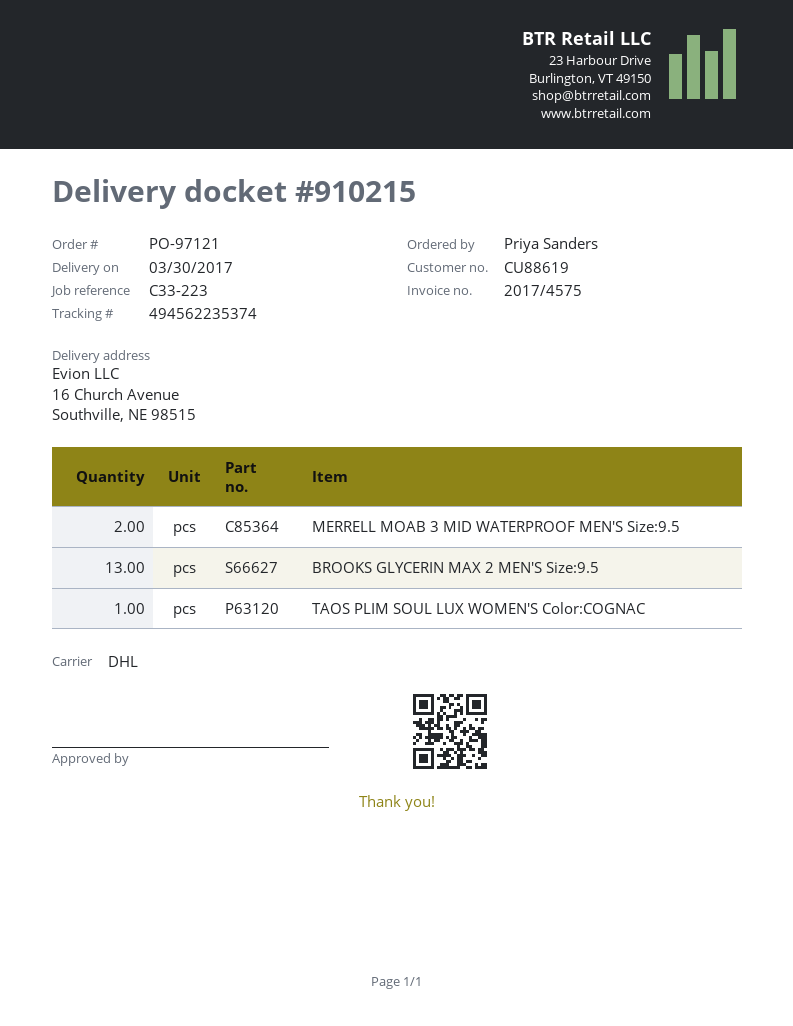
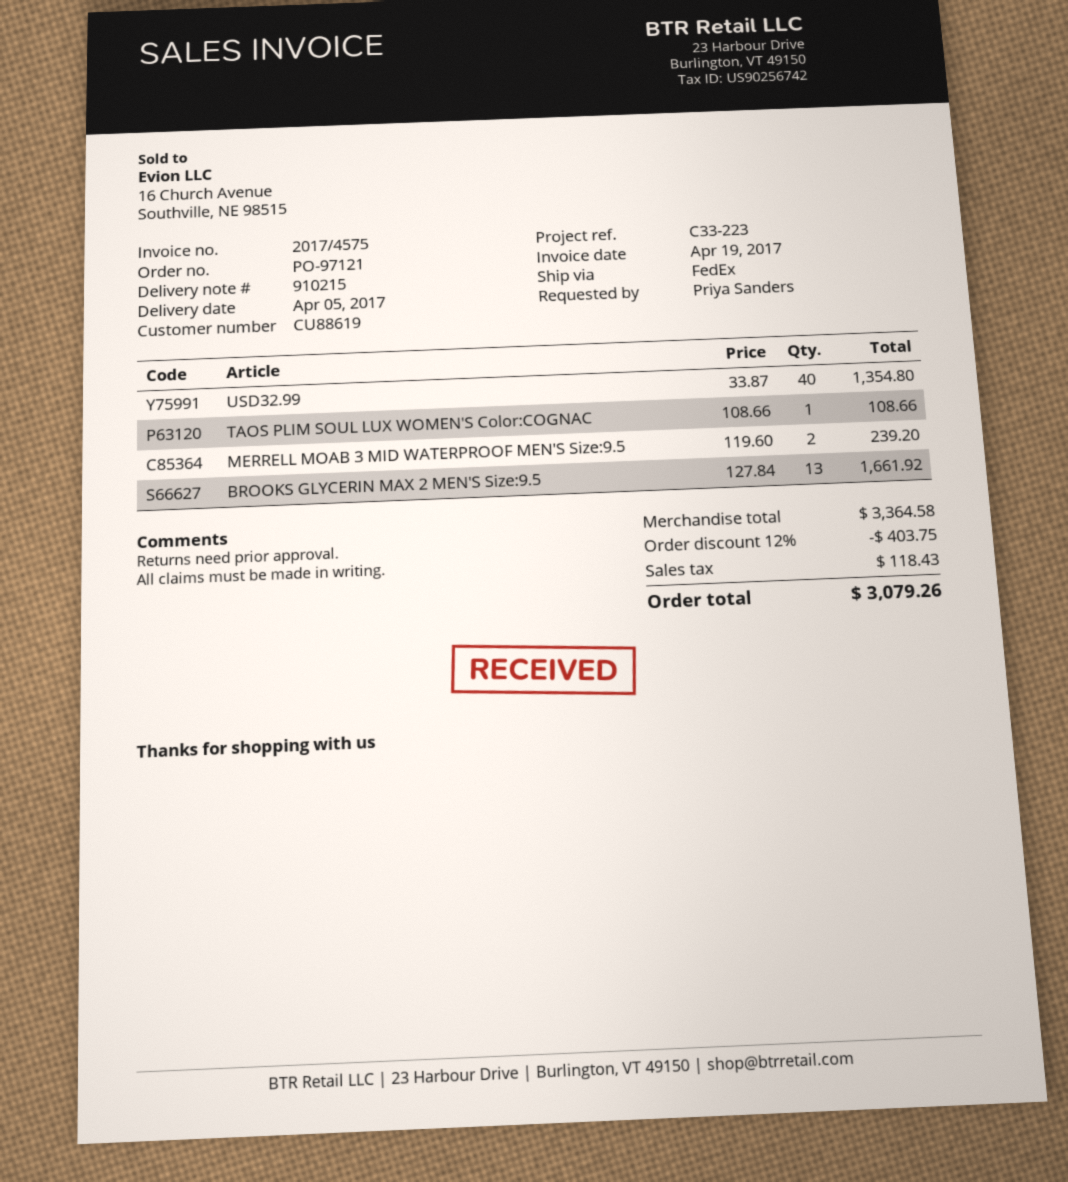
delivery date: 2017-03-30 -> 2017-04-05
shipping method: DHL -> FedEx
USD32.99: none -> 40

